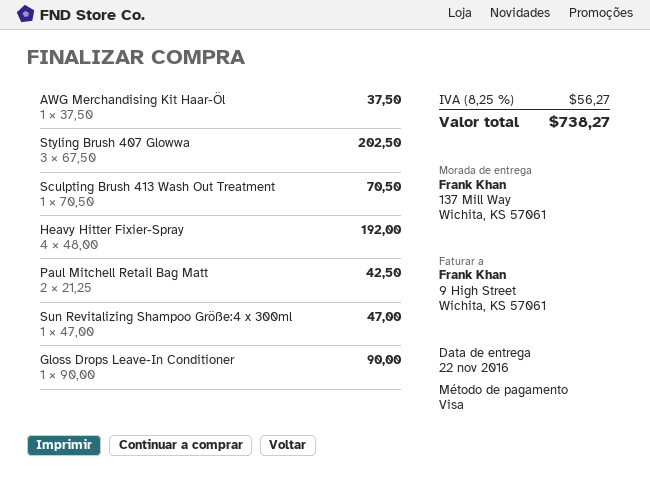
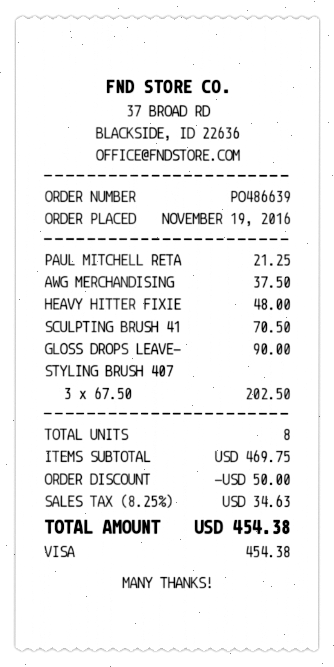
Heavy Hitter Fixier-Spray: 4 x 48.00 = 192.00 -> 1 x 48.00 = 48.00
Paul Mitchell Retail Bag Matt: 2 x 21.25 = 42.50 -> 1 x 21.25 = 21.25
Sun Revitalizing Shampoo Größe:4 x 300ml: 1 x 47.00 = 47.00 -> none
discount: none -> 50.00
tax: 8.25% = 56.27 -> 8.25% = 34.63
total: 738.27 -> 454.38

